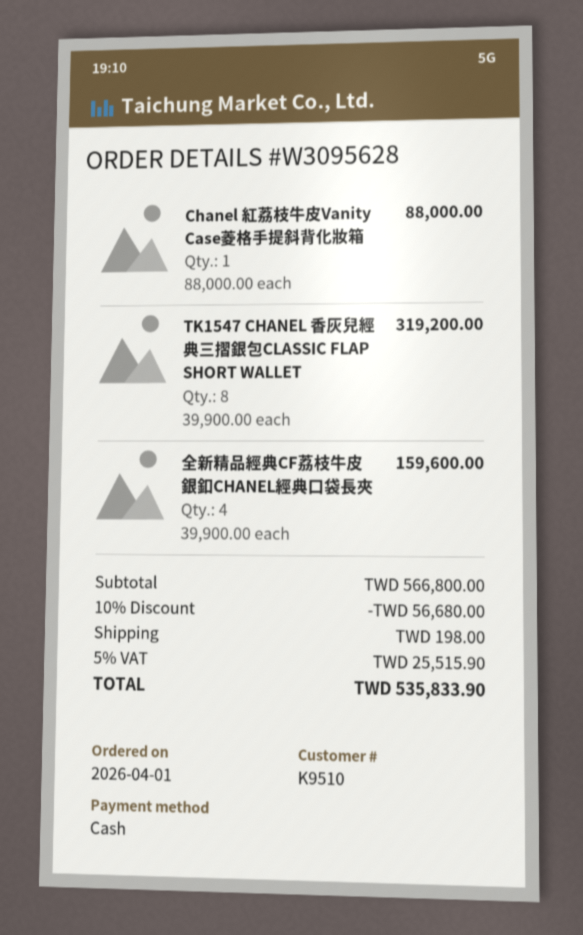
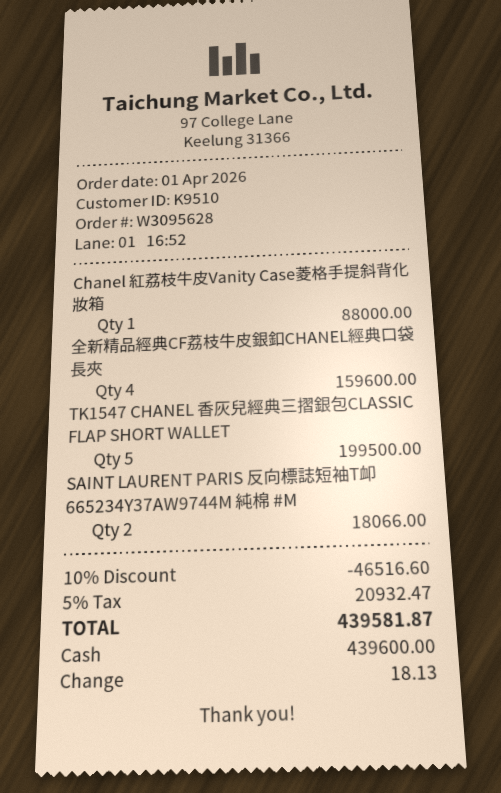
TK1547 CHANEL 香灰兒經典三摺銀包CLASSIC FLAP SHORT WALLET: 8 for 319200.00 -> 5 for 199500.00
SAINT LAURENT PARIS 反向標誌短袖T卹 665234Y37AW9744M 純棉 #M: none -> 2 for 18066.00
discount: 10% = 56680.00 -> 10% = 46516.60
shipping: 198.00 -> none
tax: 5% = 25515.90 -> 5% = 20932.47
total: 535833.90 -> 439581.87

